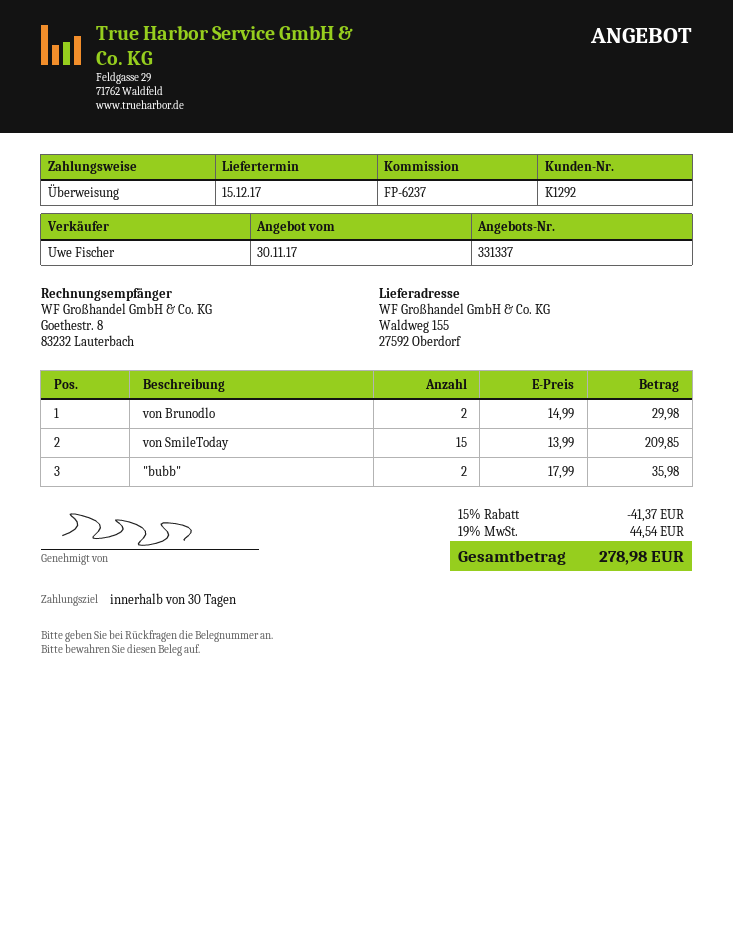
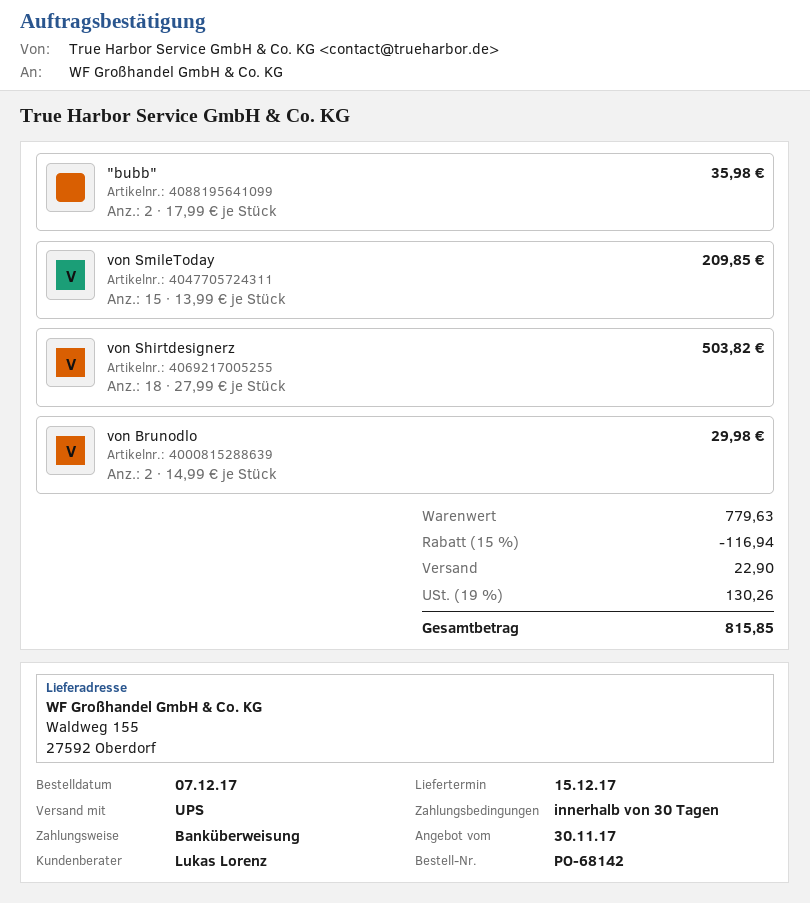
sales rep: Uwe Fischer -> Lukas Lorenz
von Shirtdesignerz: none -> 18 x 27.99 = 503.82
discount: 15% = 41.37 -> 15% = 116.94
shipping: none -> 22.90
tax: 19% = 44.54 -> 19% = 130.26
total: 278.98 -> 815.85

